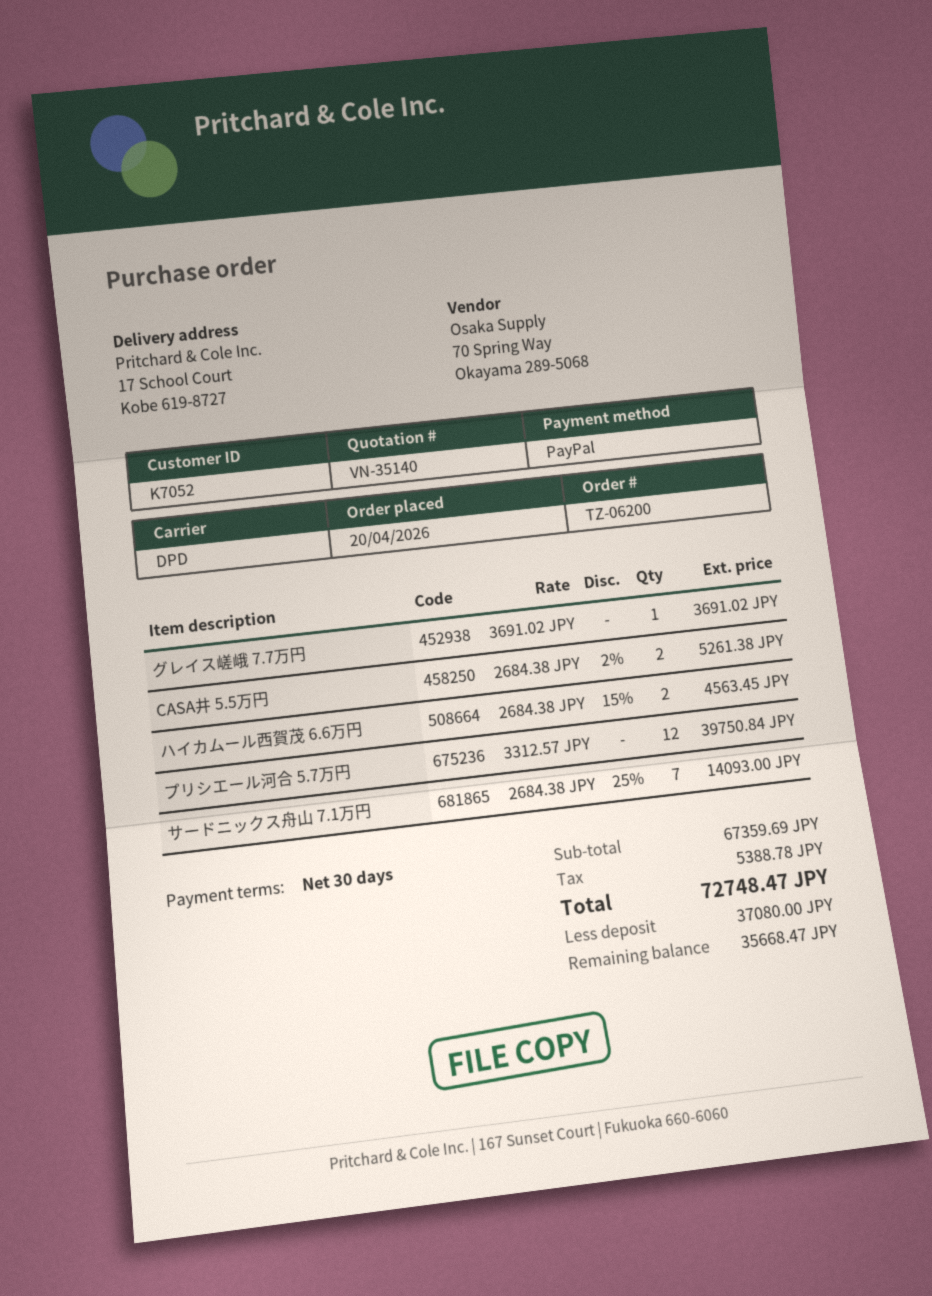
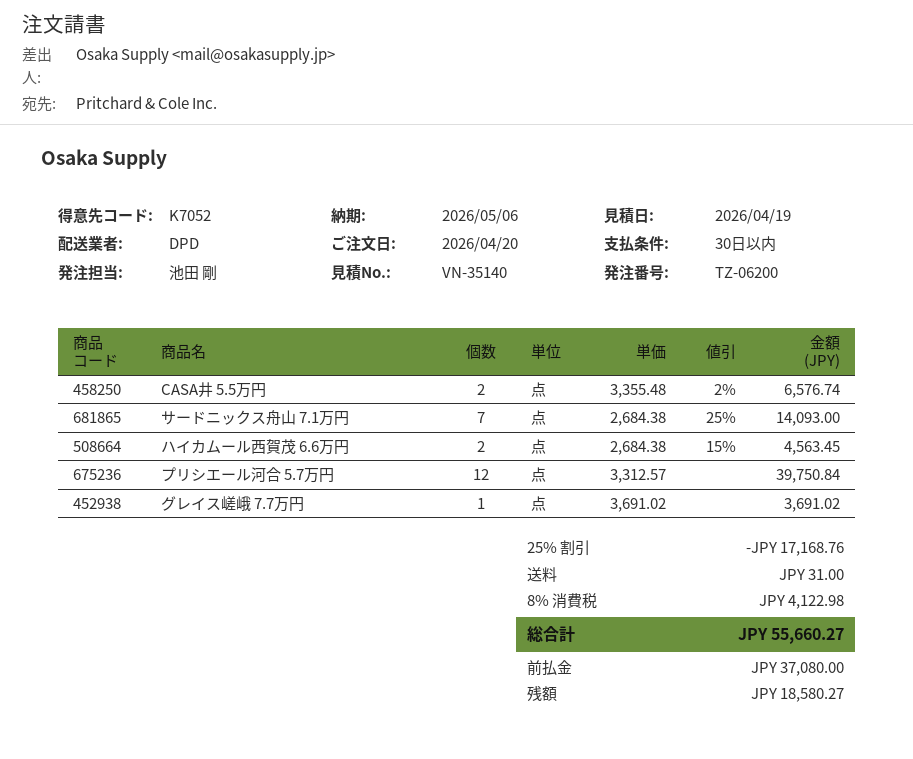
CASA井 5.5万円: 2 x 2684.38 - 2% = 5261.38 -> 2 x 3355.48 - 2% = 6576.74
discount: none -> 25% = 17168.76
shipping: none -> 31.00
tax: 5388.78 -> 4122.98
total: 72748.47 -> 55660.27
balance: 35668.47 -> 18580.27

